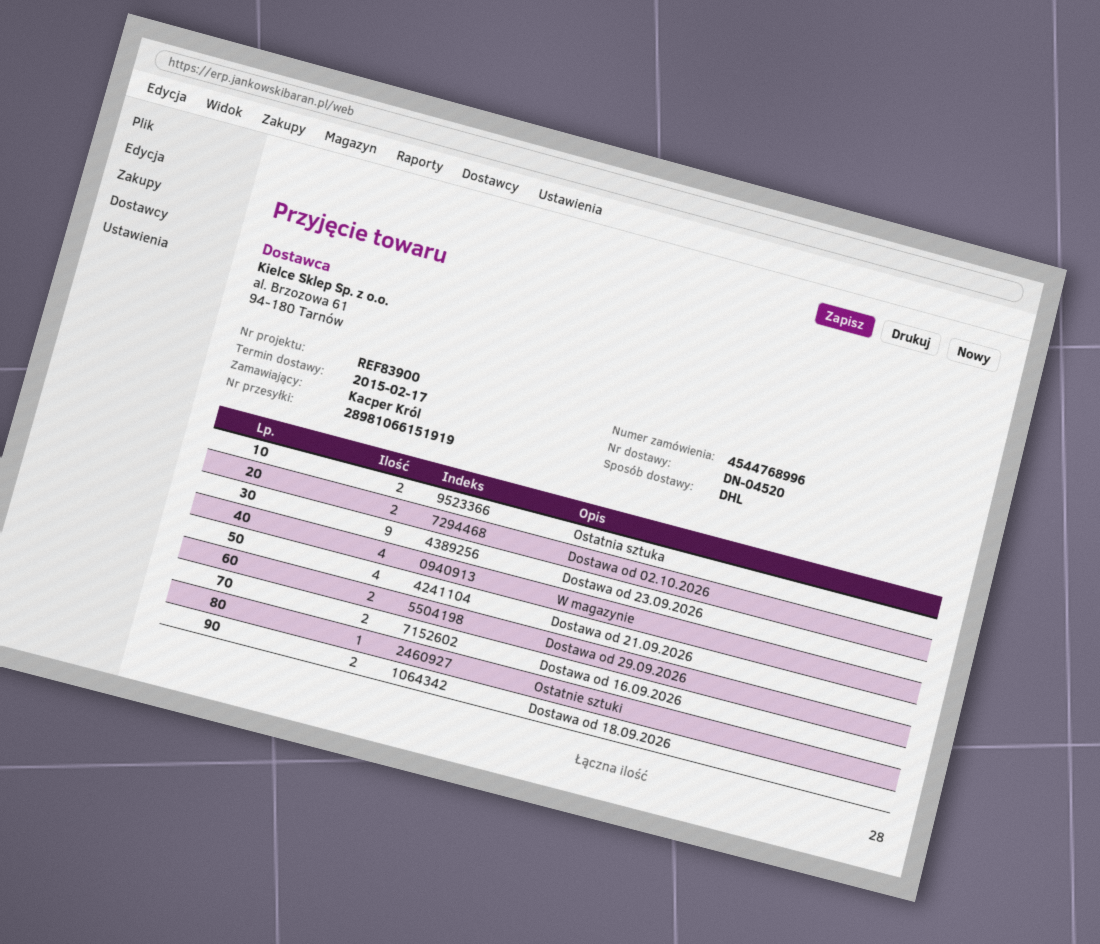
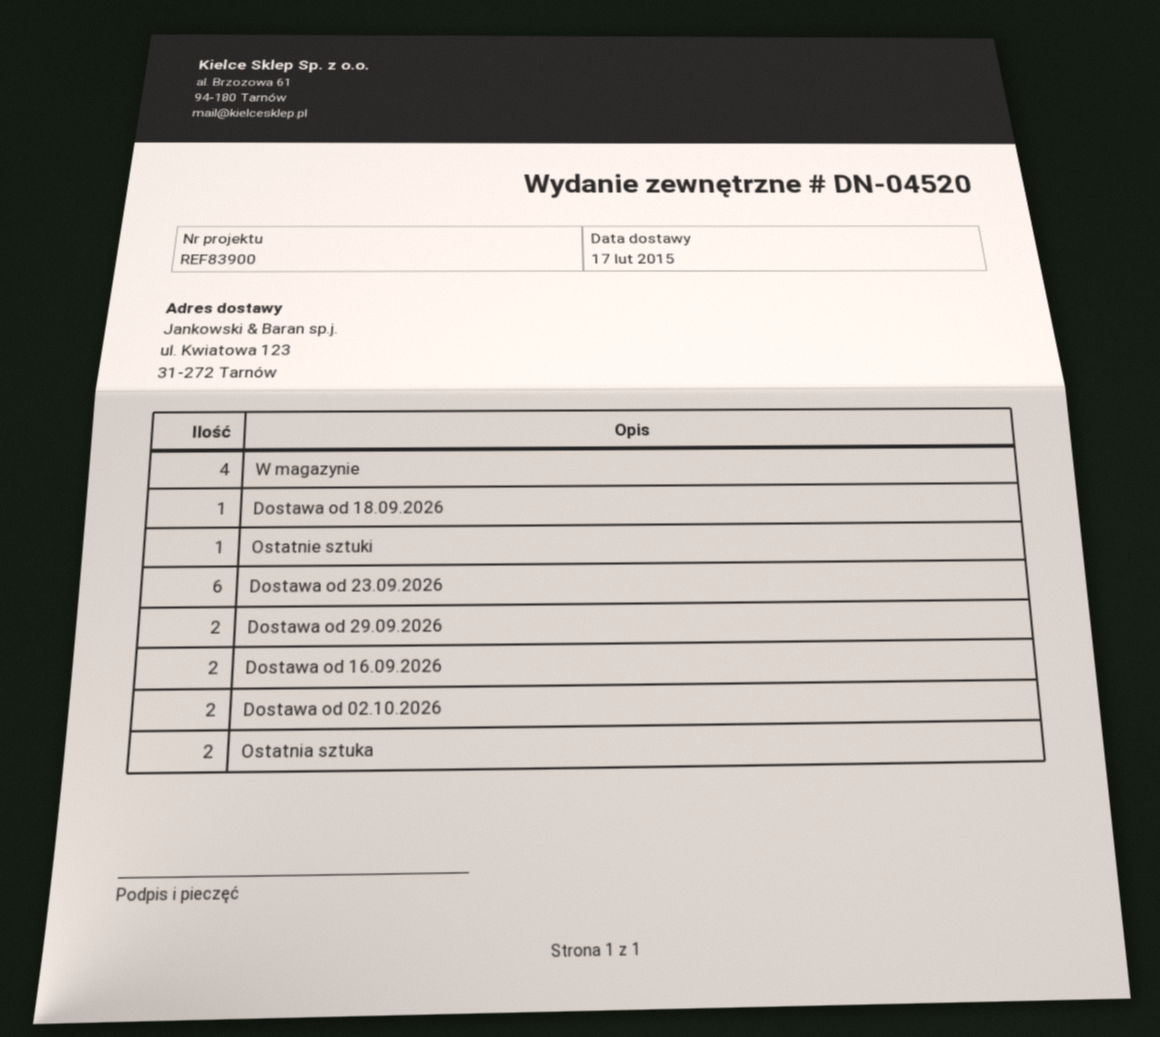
Dostawa od 23.09.2026: 9 -> 6
Dostawa od 21.09.2026: 4 -> none
Dostawa od 18.09.2026: 2 -> 1

